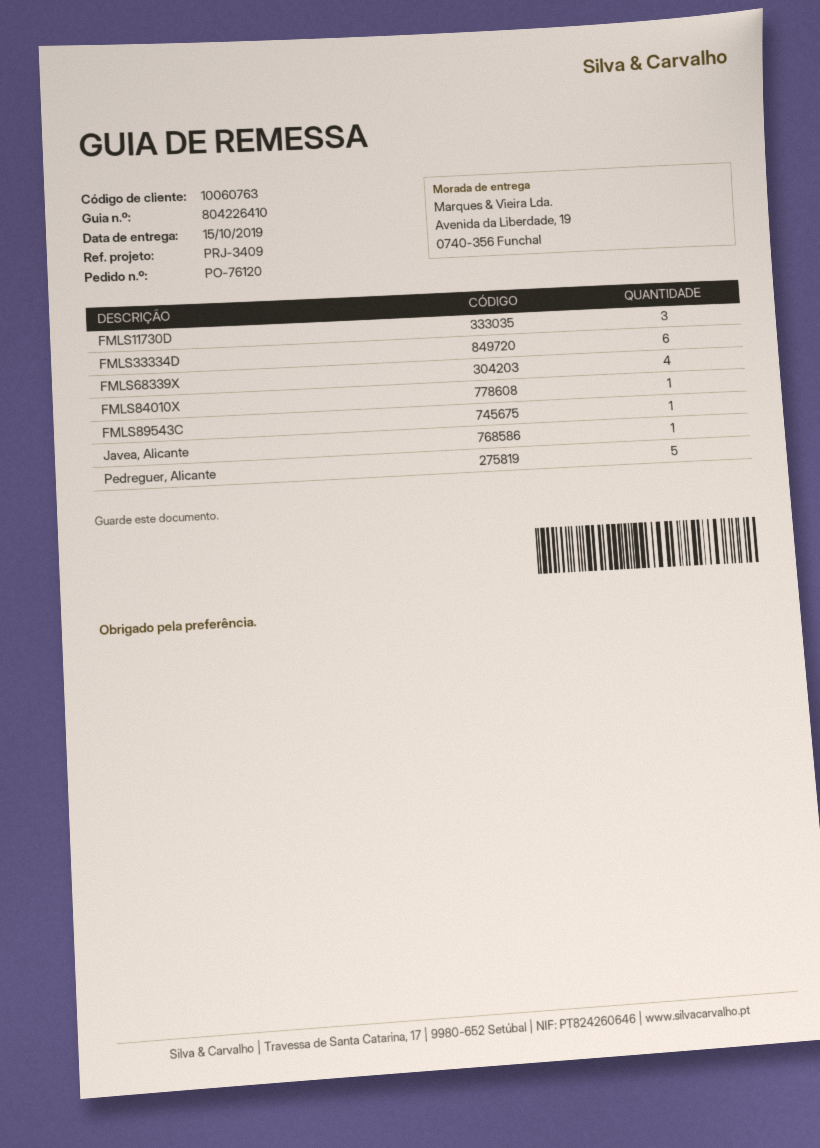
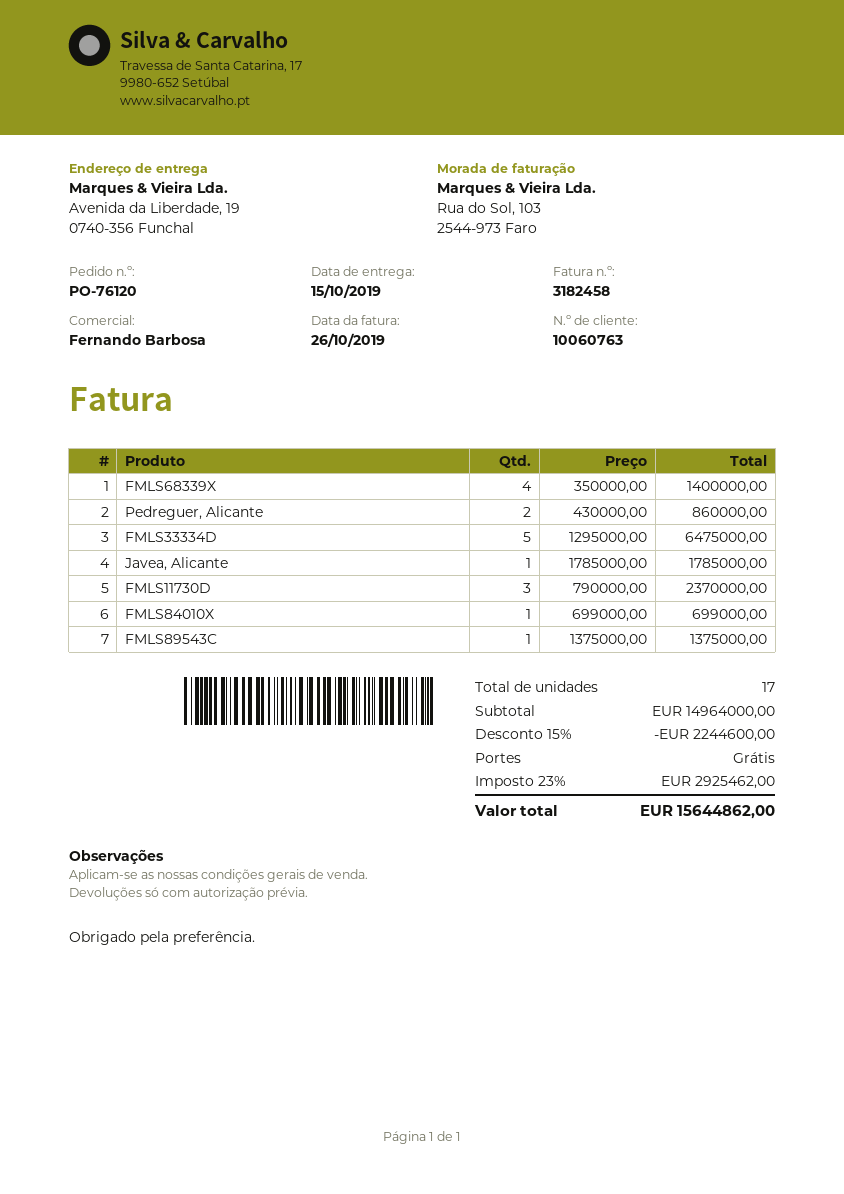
FMLS33334D: 6 -> 5
Pedreguer, Alicante: 5 -> 2

